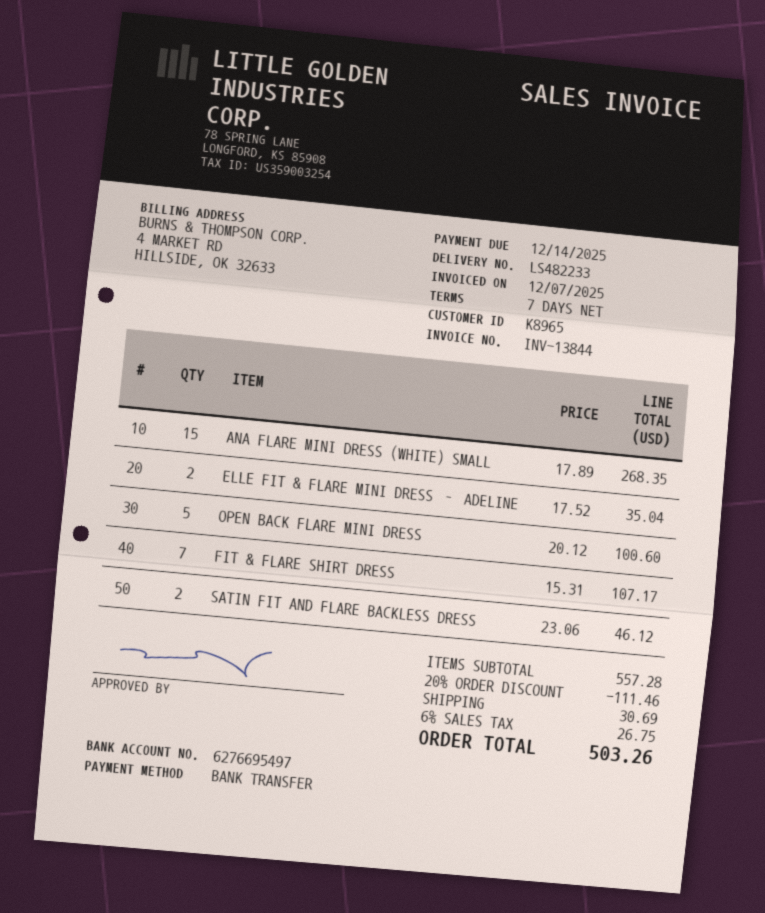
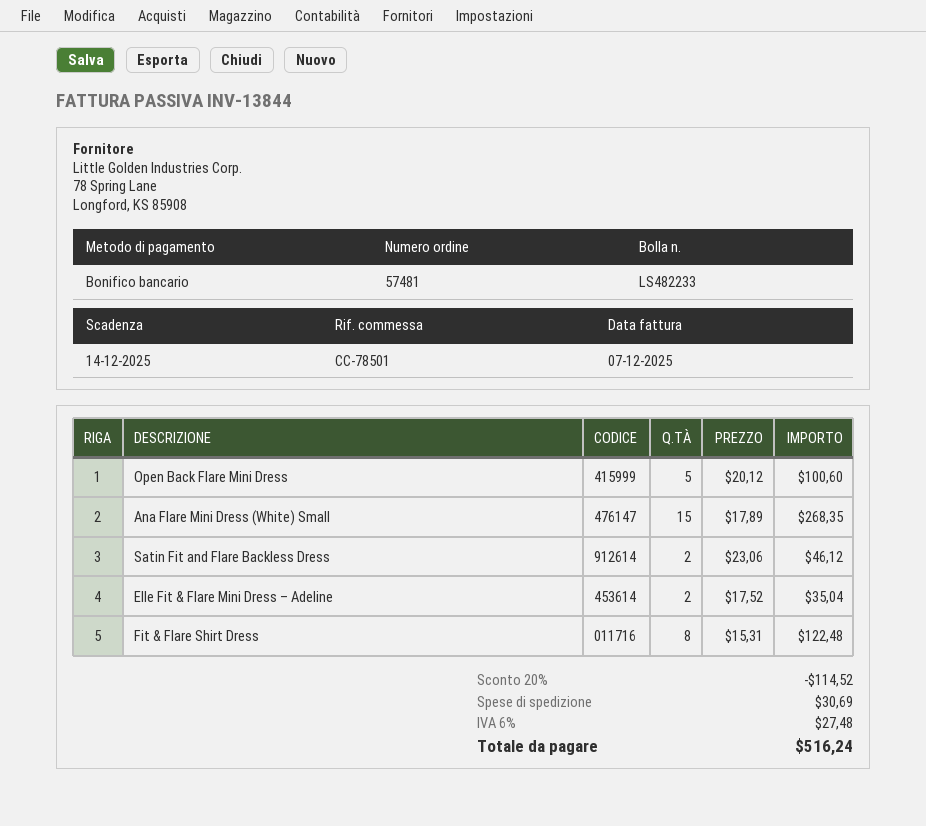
FIT & FLARE SHIRT DRESS: 7 x 15.31 = 107.17 -> 8 x 15.31 = 122.48
discount: 20% = 111.46 -> 20% = 114.52
tax: 6% = 26.75 -> 6% = 27.48
total: 503.26 -> 516.24

